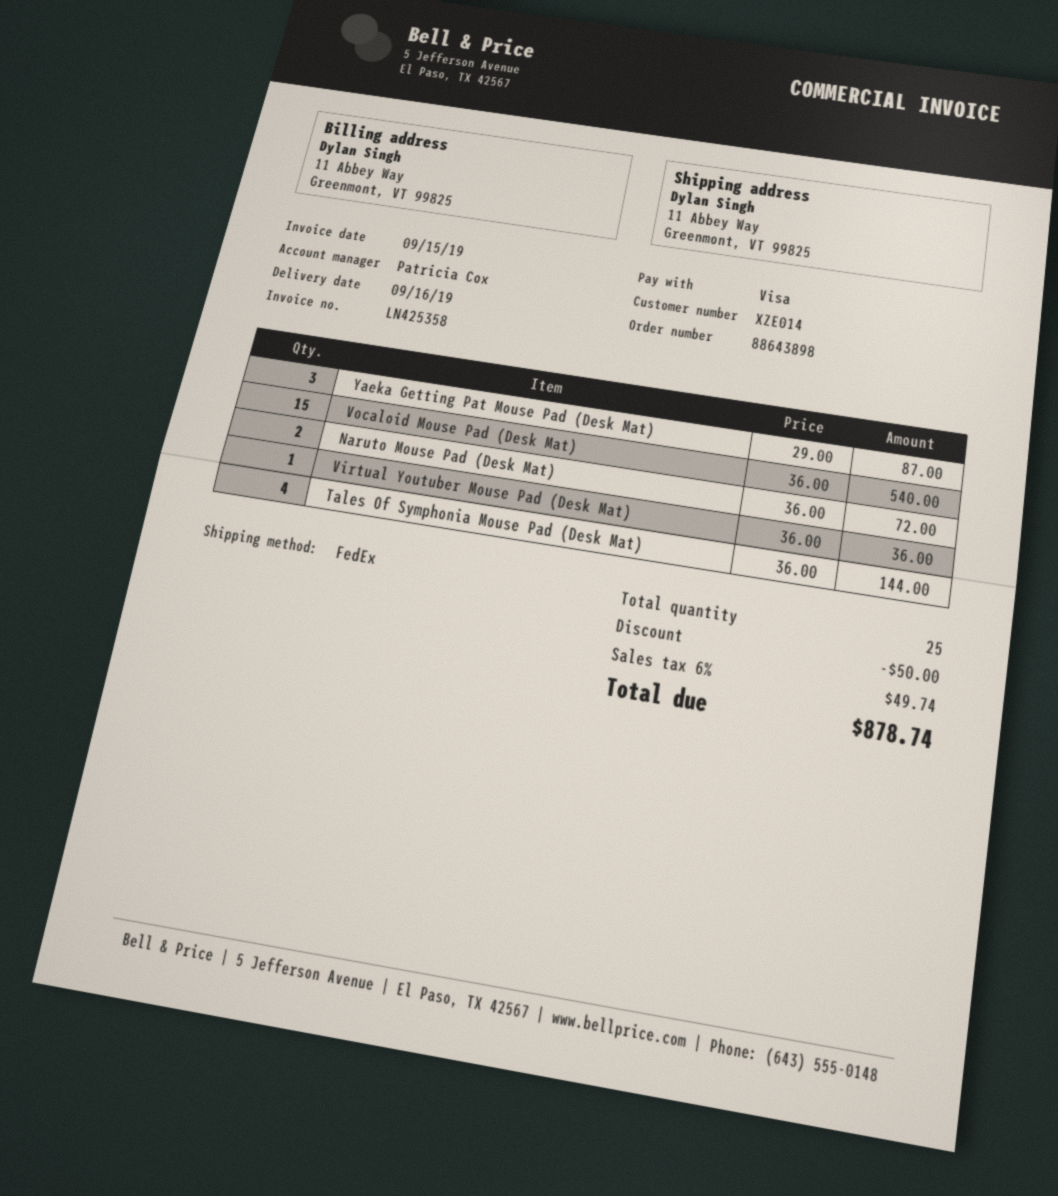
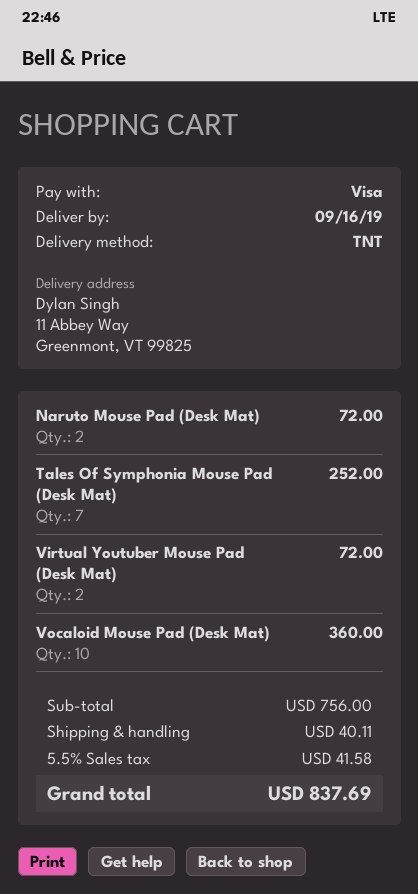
shipping method: FedEx -> TNT
Yaeka Getting Pat Mouse Pad (Desk Mat): 3 for 87.00 -> none
Vocaloid Mouse Pad (Desk Mat): 15 for 540.00 -> 10 for 360.00
Virtual Youtuber Mouse Pad (Desk Mat): 1 for 36.00 -> 2 for 72.00
Tales Of Symphonia Mouse Pad (Desk Mat): 4 for 144.00 -> 7 for 252.00
discount: 50.00 -> none
shipping: none -> 40.11
tax: 6% = 49.74 -> 5.5% = 41.58
total: 878.74 -> 837.69

